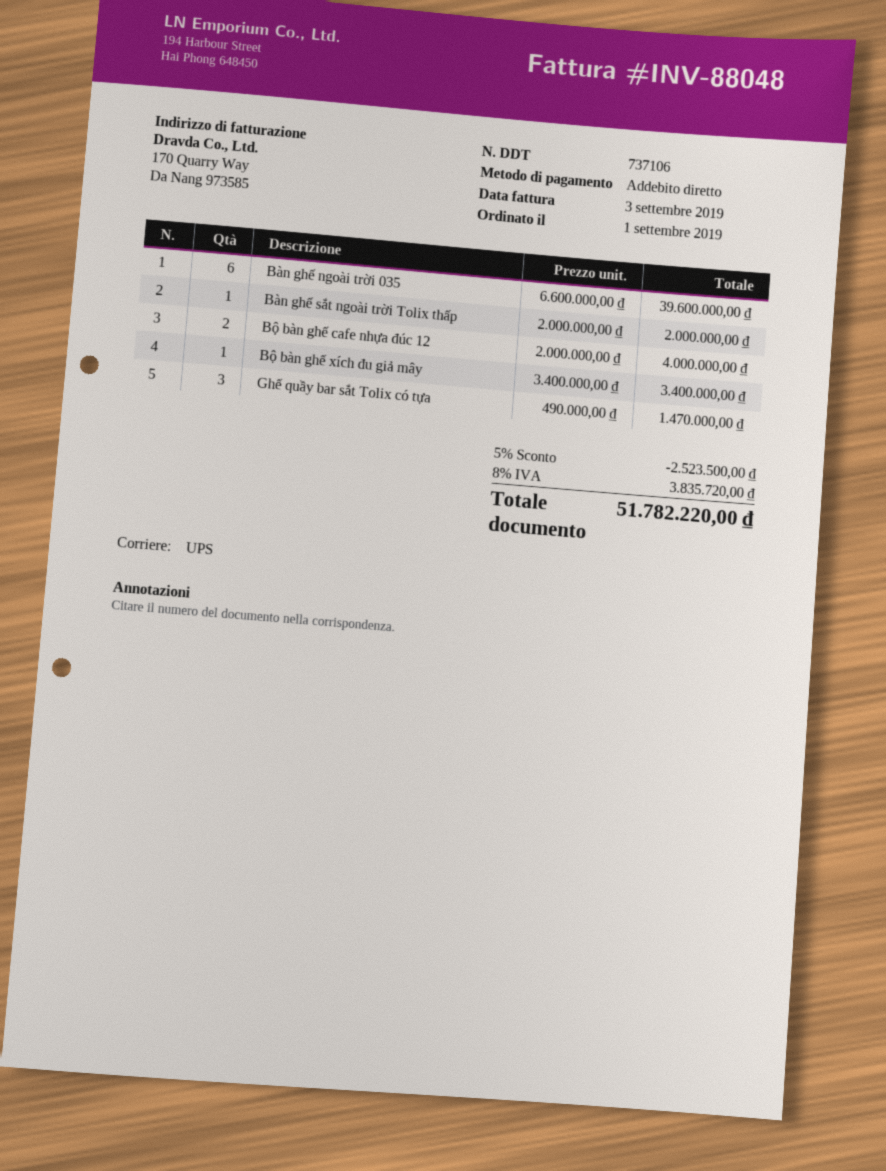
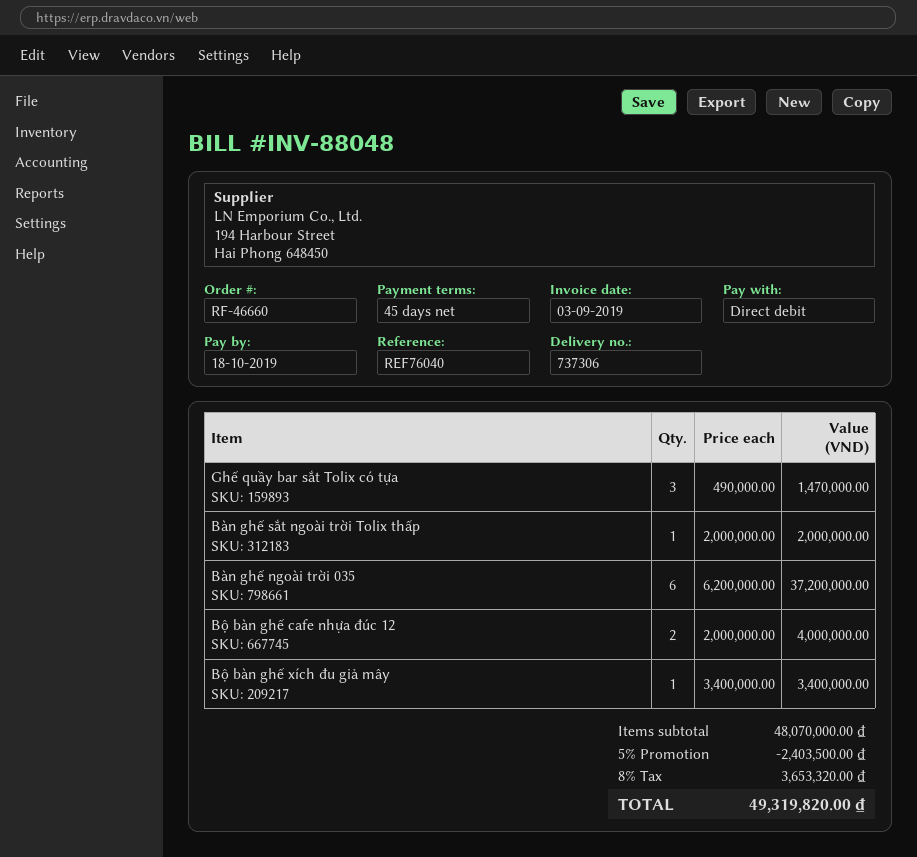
delivery note number: 737106 -> 737306
Bàn ghế ngoài trời 035: 6 x 6600000.00 = 39600000.00 -> 6 x 6200000.00 = 37200000.00
discount: 5% = 2523500.00 -> 5% = 2403500.00
tax: 8% = 3835720.00 -> 8% = 3653320.00
total: 51782220.00 -> 49319820.00

